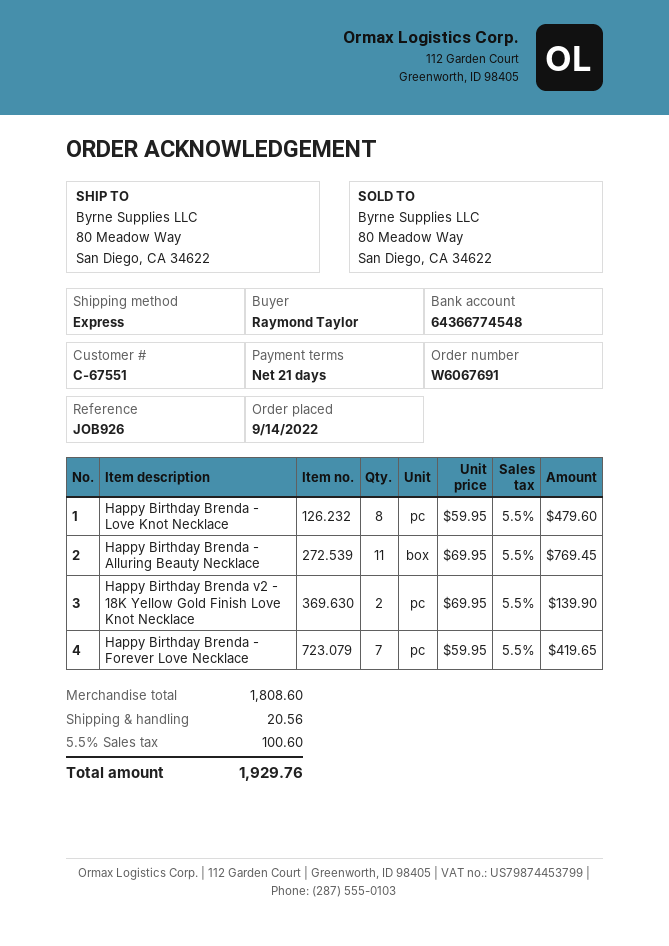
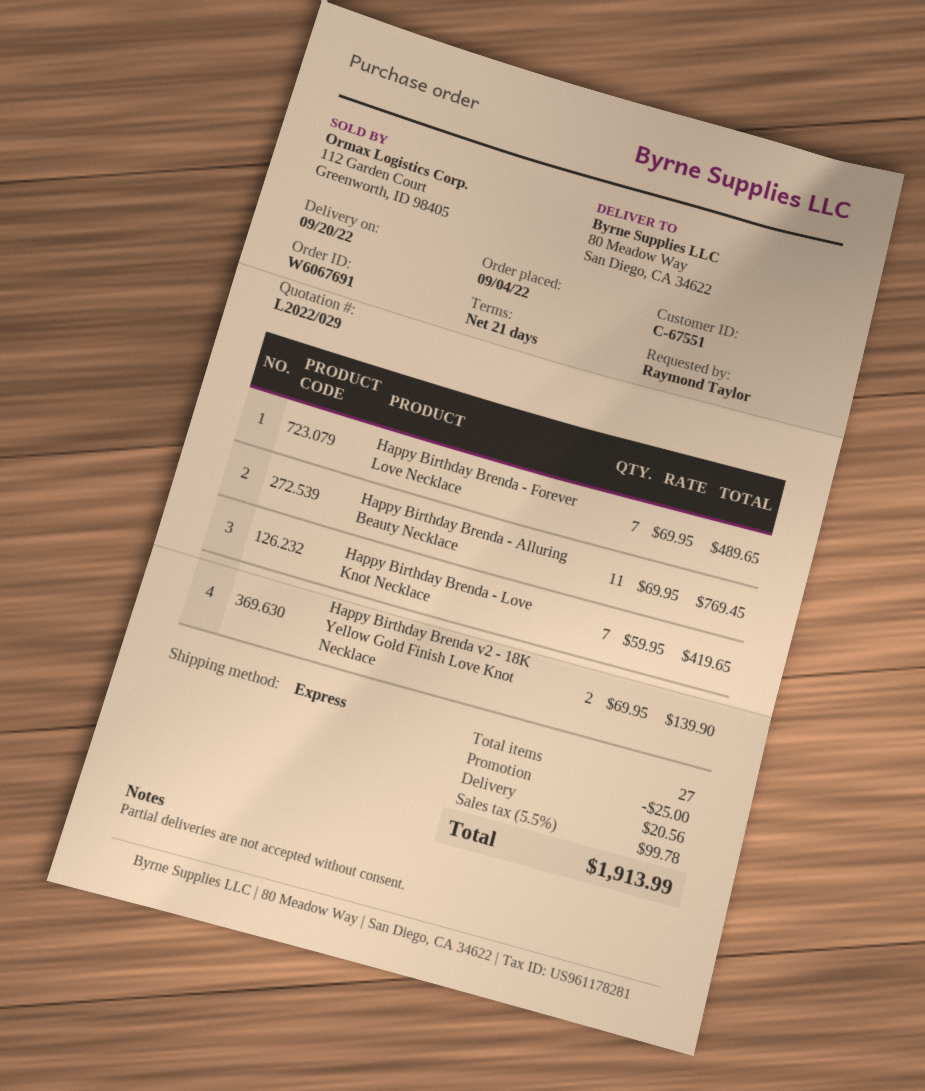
order date: 2022-09-14 -> 2022-09-04
Happy Birthday Brenda - Love Knot Necklace: 8 x 59.95 = 479.60 -> 7 x 59.95 = 419.65
Happy Birthday Brenda - Forever Love Necklace: 7 x 59.95 = 419.65 -> 7 x 69.95 = 489.65
discount: none -> 25.00
tax: 5.5% = 100.60 -> 5.5% = 99.78
total: 1929.76 -> 1913.99

